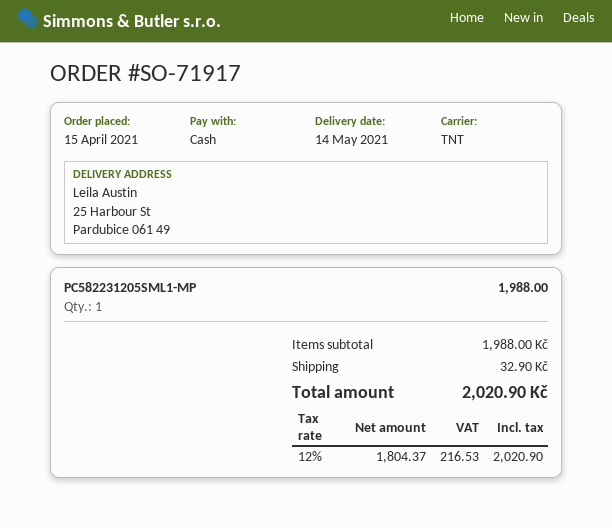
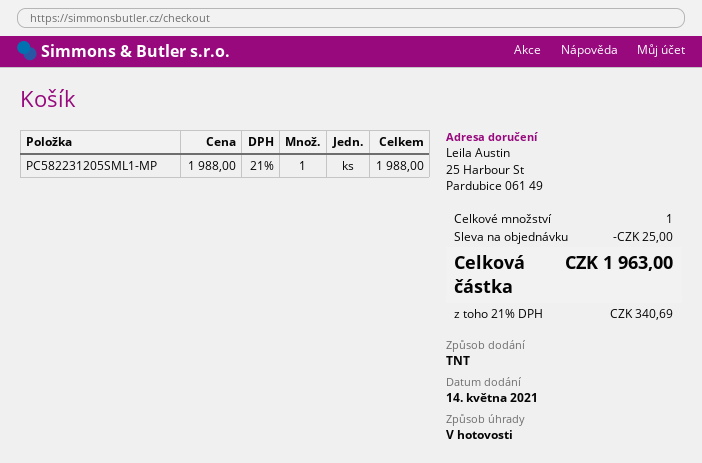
discount: none -> 25.00
shipping: 32.90 -> none
tax: 12% = 216.53 -> 21% = 340.69
total: 2020.90 -> 1963.00

